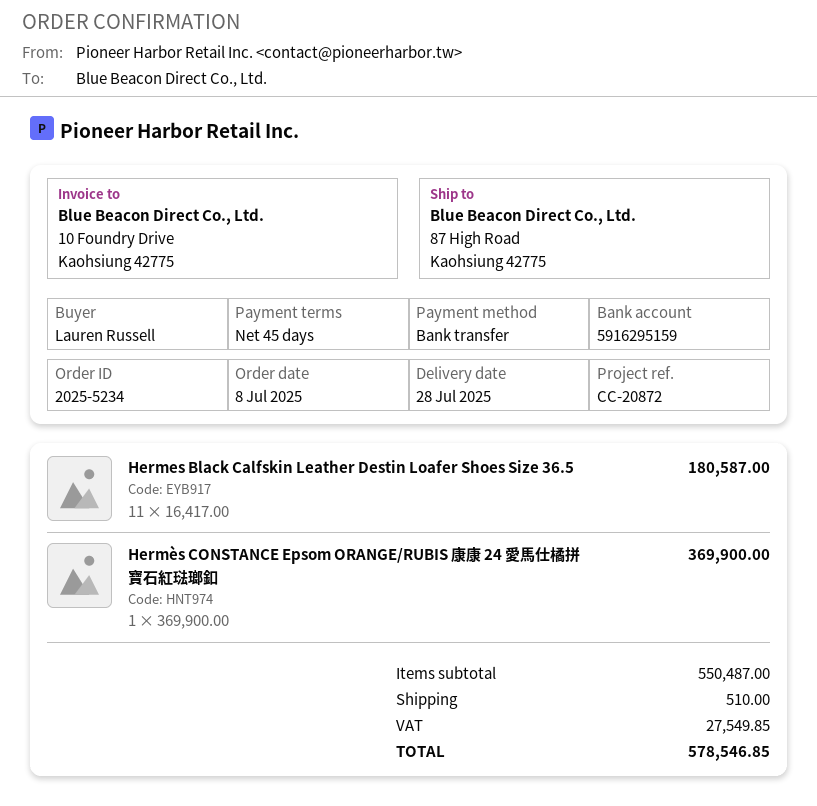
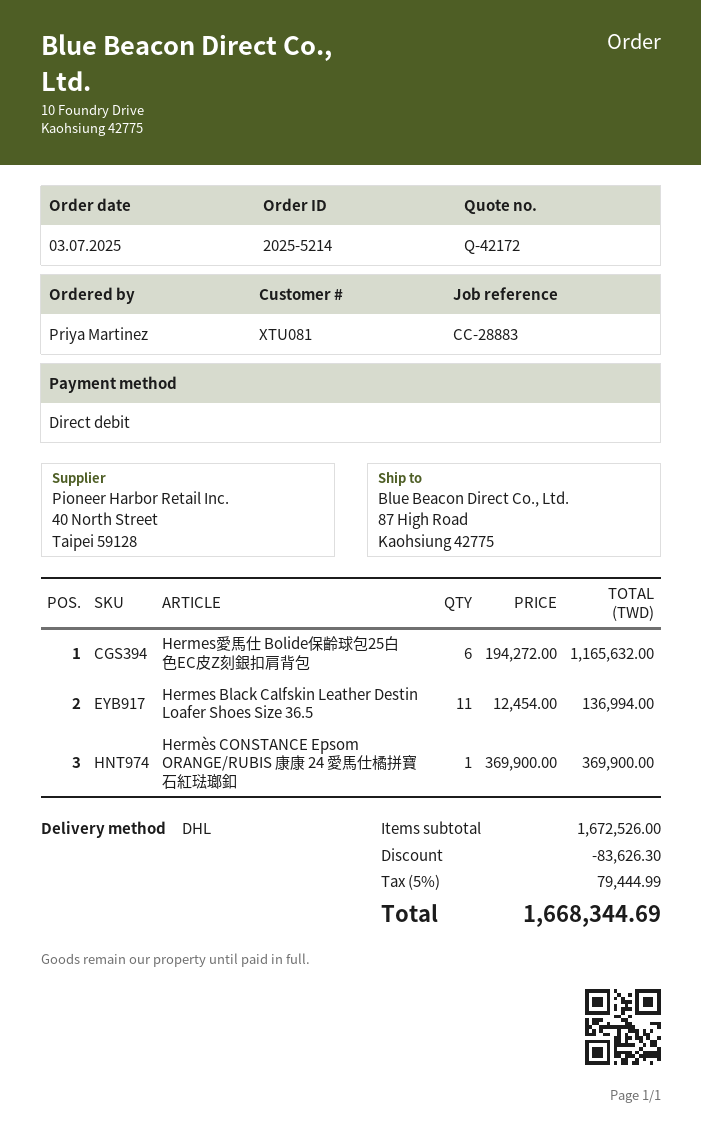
order number: 2025-5234 -> 2025-5214
order date: 2025-07-08 -> 2025-07-03
reference: CC-20872 -> CC-28883
ordered by: Lauren Russell -> Priya Martinez
payment method: bank transfer -> direct debit
Hermes Black Calfskin Leather Destin Loafer Shoes Size 36.5: 11 x 16417.00 = 180587.00 -> 11 x 12454.00 = 136994.00
Hermes愛馬仕 Bolide保齡球包25白色EC皮Z刻銀扣肩背包: none -> 6 x 194272.00 = 1165632.00
subtotal: 550487.00 -> 1672526.00
discount: none -> 83626.30
shipping: 510.00 -> none
tax: 27549.85 -> 79444.99
total: 578546.85 -> 1668344.69

